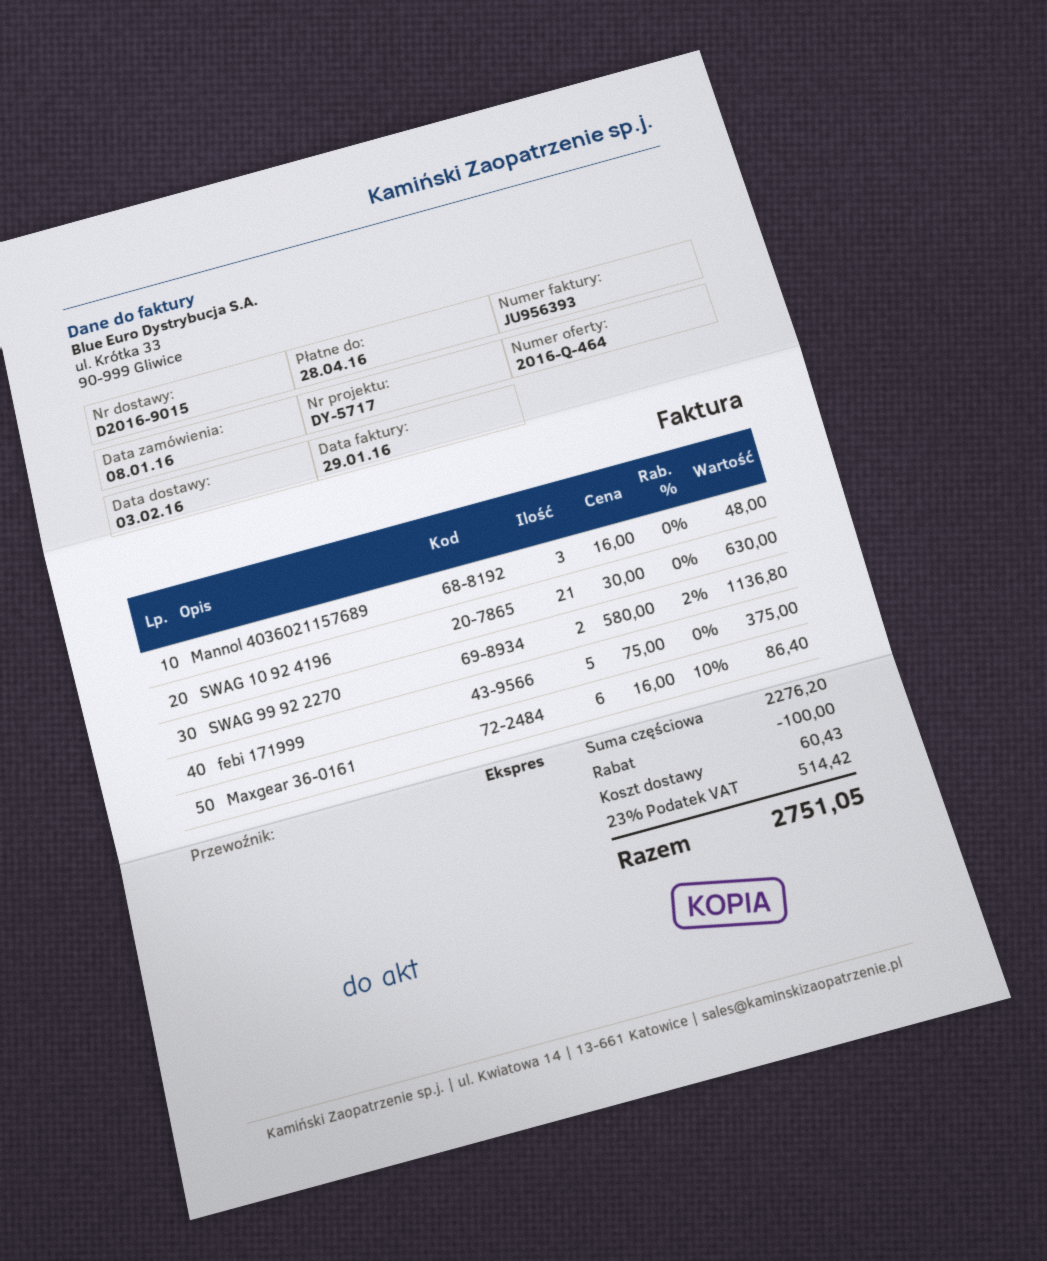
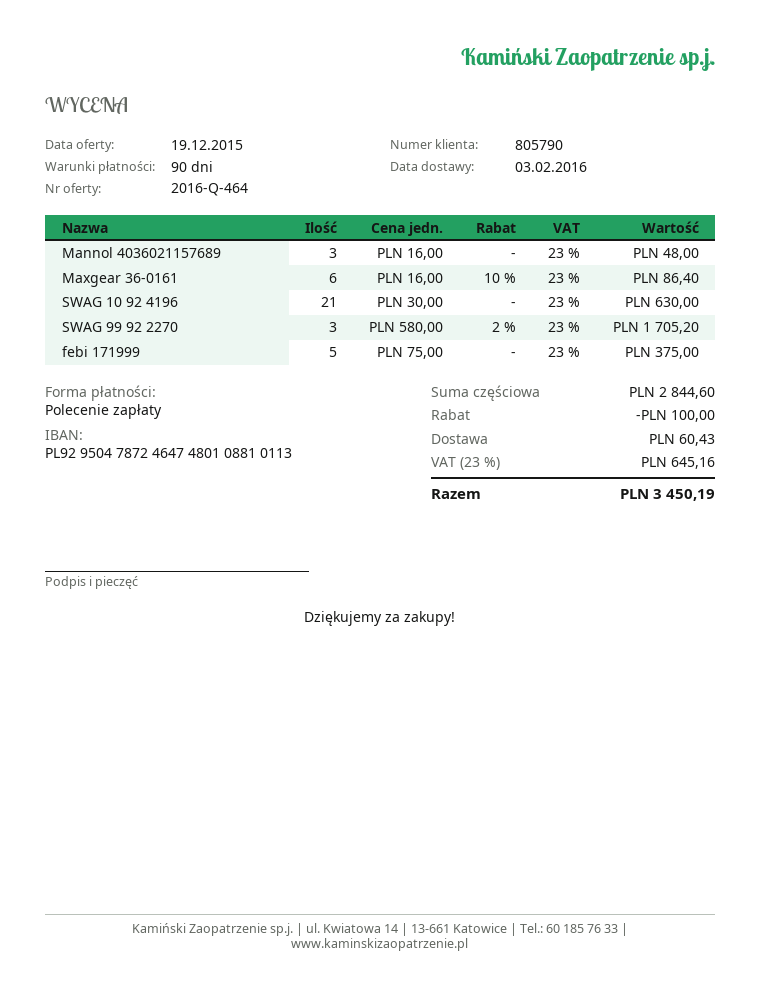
SWAG 99 92 2270: 2 x 580.00 - 2% = 1136.80 -> 3 x 580.00 - 2% = 1705.20
subtotal: 2276.20 -> 2844.60
tax: 23% = 514.42 -> 23% = 645.16
total: 2751.05 -> 3450.19

